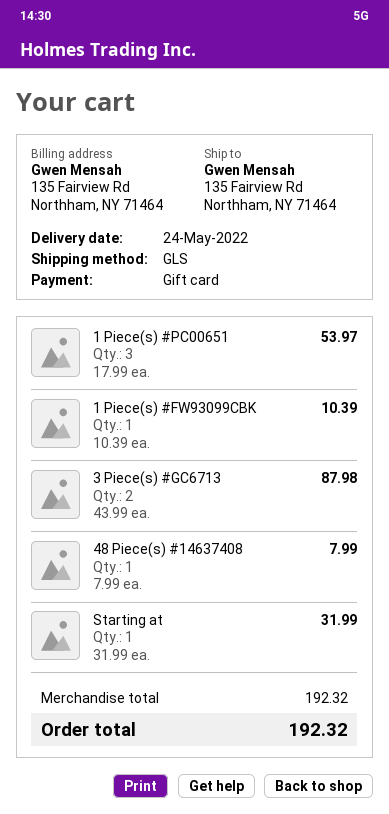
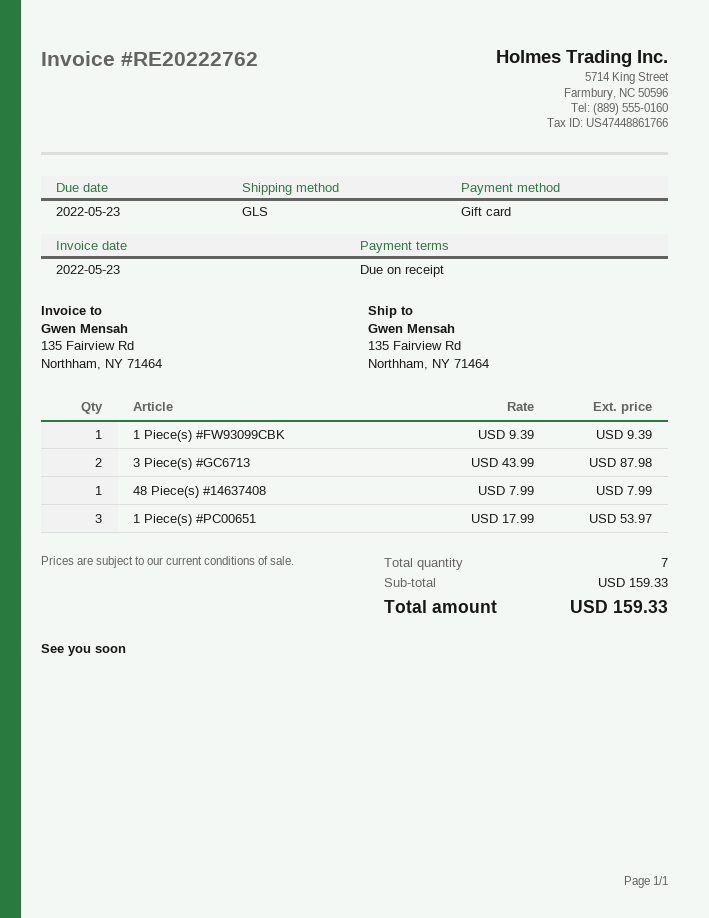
1 Piece(s) #FW93099CBK: 1 x 10.39 = 10.39 -> 1 x 9.39 = 9.39
Starting at: 1 x 31.99 = 31.99 -> none
subtotal: 192.32 -> 159.33
total: 192.32 -> 159.33

